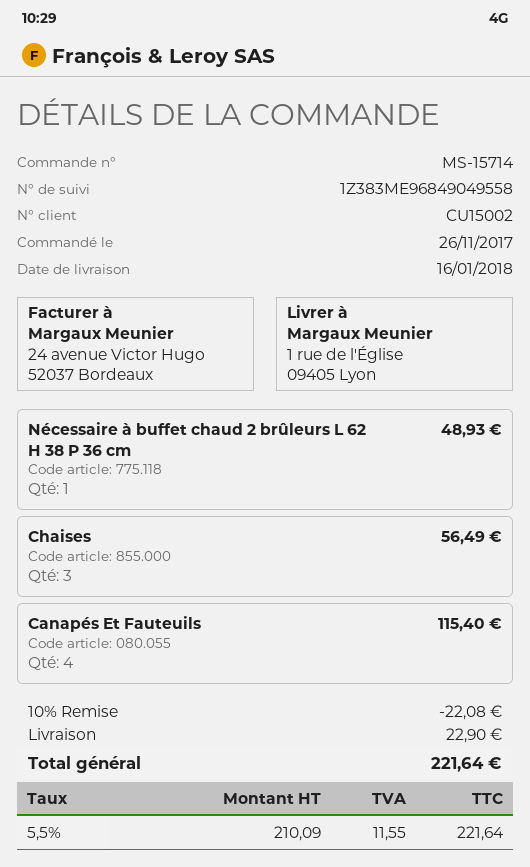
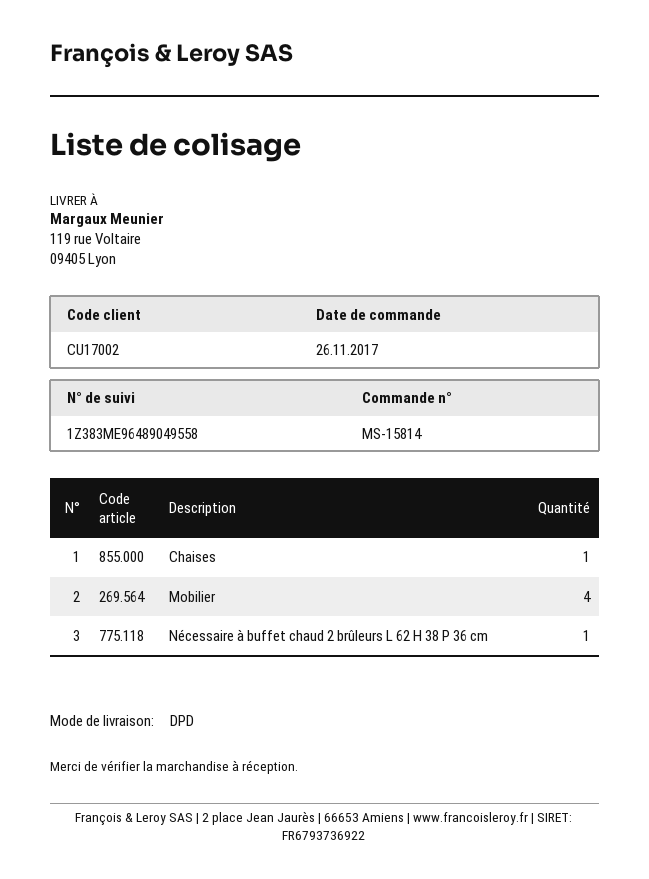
order number: MS-15714 -> MS-15814
customer number: CU15002 -> CU17002
tracking number: 1Z383ME96849049558 -> 1Z383ME96489049558
ship to: 1 rue de l'Église, 09405 Lyon -> 119 rue Voltaire, 09405 Lyon
Chaises: 3 -> 1
Canapés Et Fauteuils: 4 -> none
Mobilier: none -> 4

